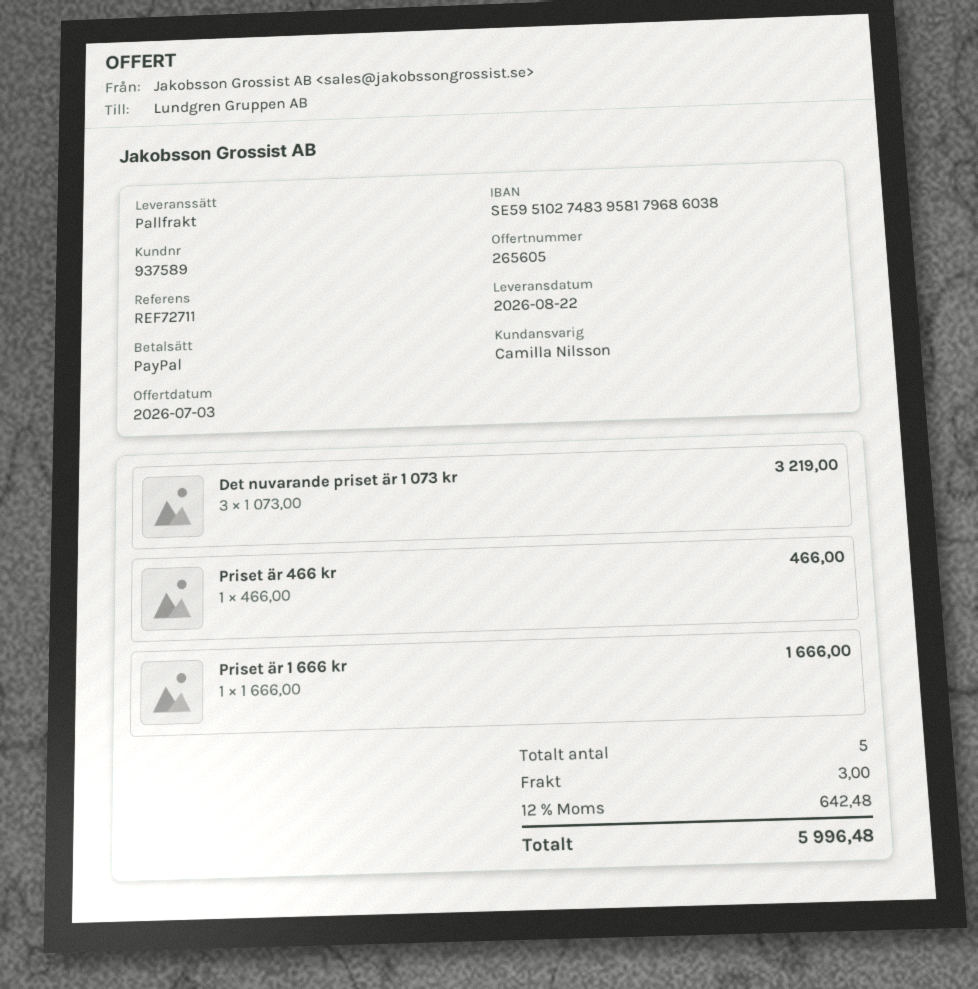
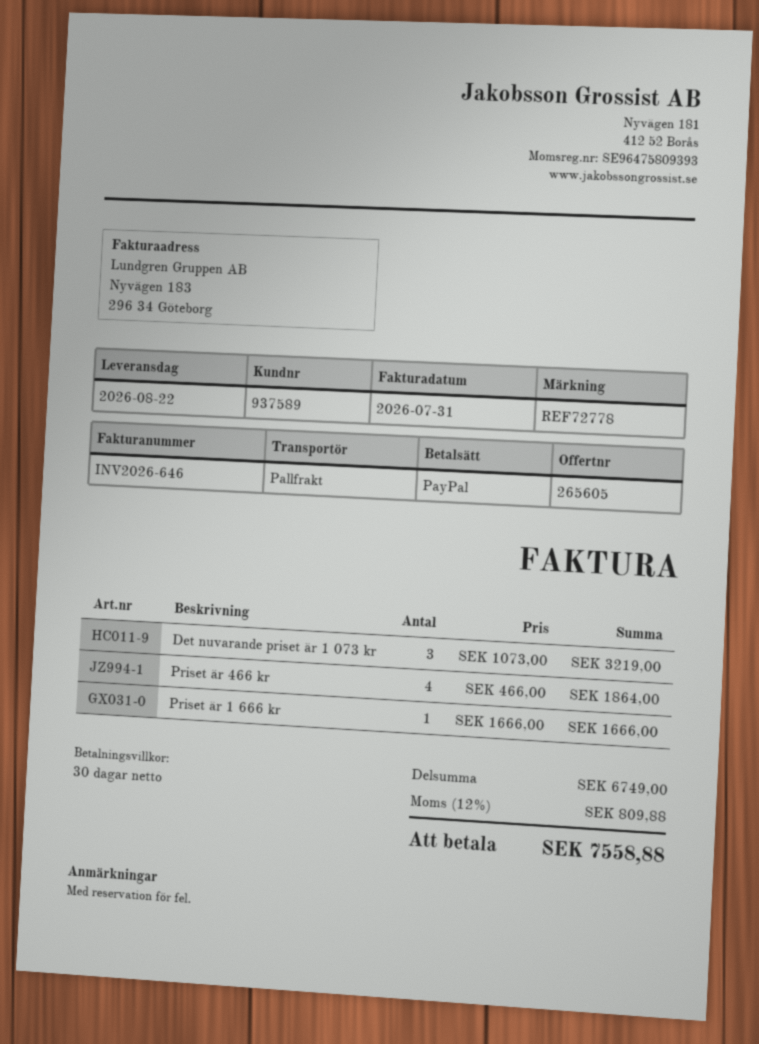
reference: REF72711 -> REF72778
Priset är 466 kr: 1 x 466.00 = 466.00 -> 4 x 466.00 = 1864.00
shipping: 3.00 -> none
tax: 12% = 642.48 -> 12% = 809.88
total: 5996.48 -> 7558.88

